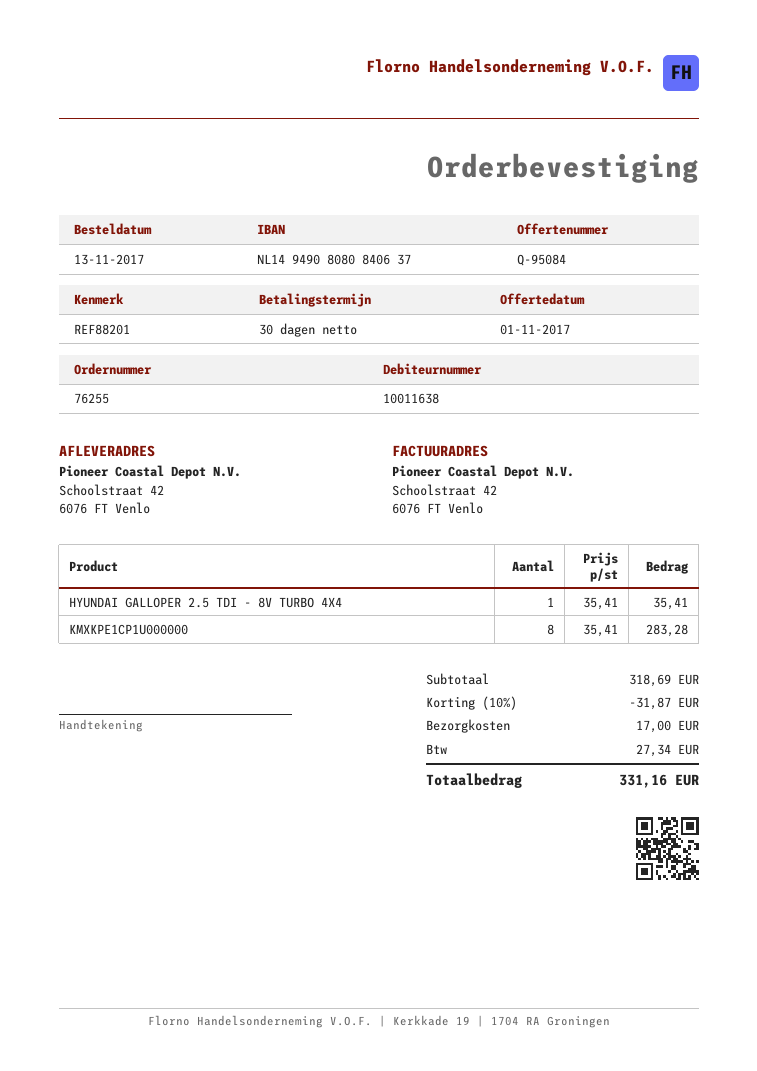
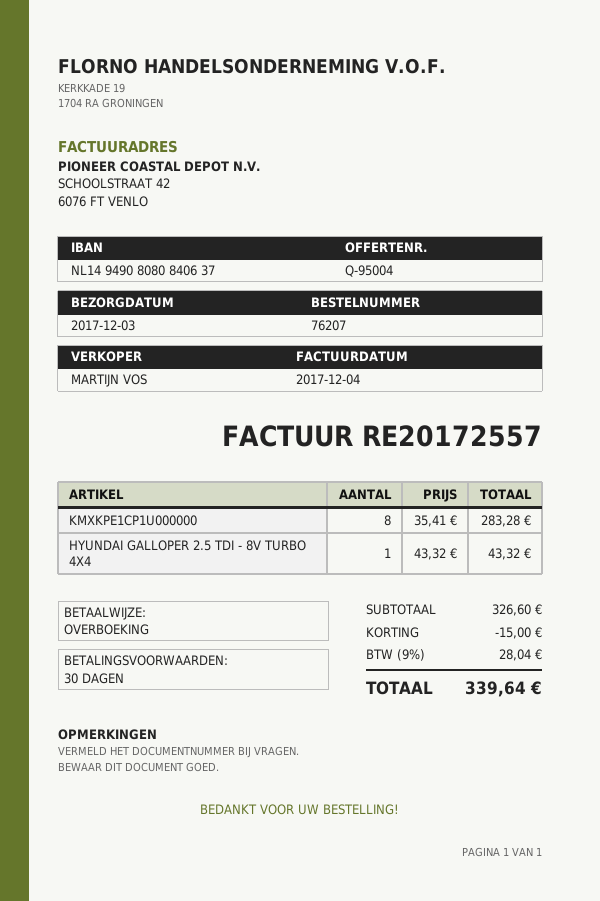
quote number: Q-95084 -> Q-95004
order number: 76255 -> 76207
HYUNDAI GALLOPER 2.5 TDI - 8V TURBO 4X4: 1 x 35.41 = 35.41 -> 1 x 43.32 = 43.32
subtotal: 318.69 -> 326.60
discount: 31.87 -> 15.00
shipping: 17.00 -> none
tax: 27.34 -> 28.04
total: 331.16 -> 339.64

